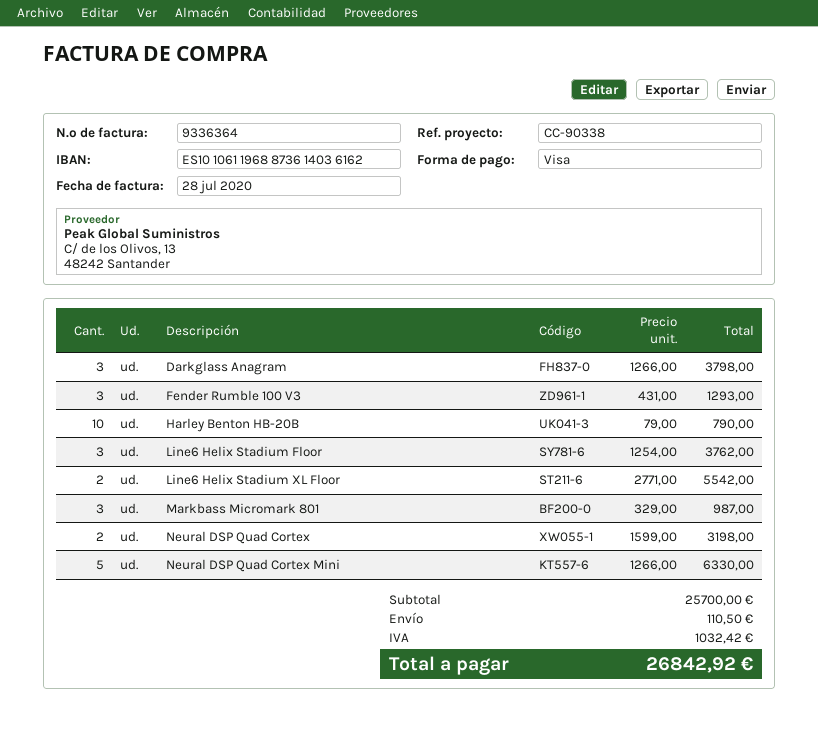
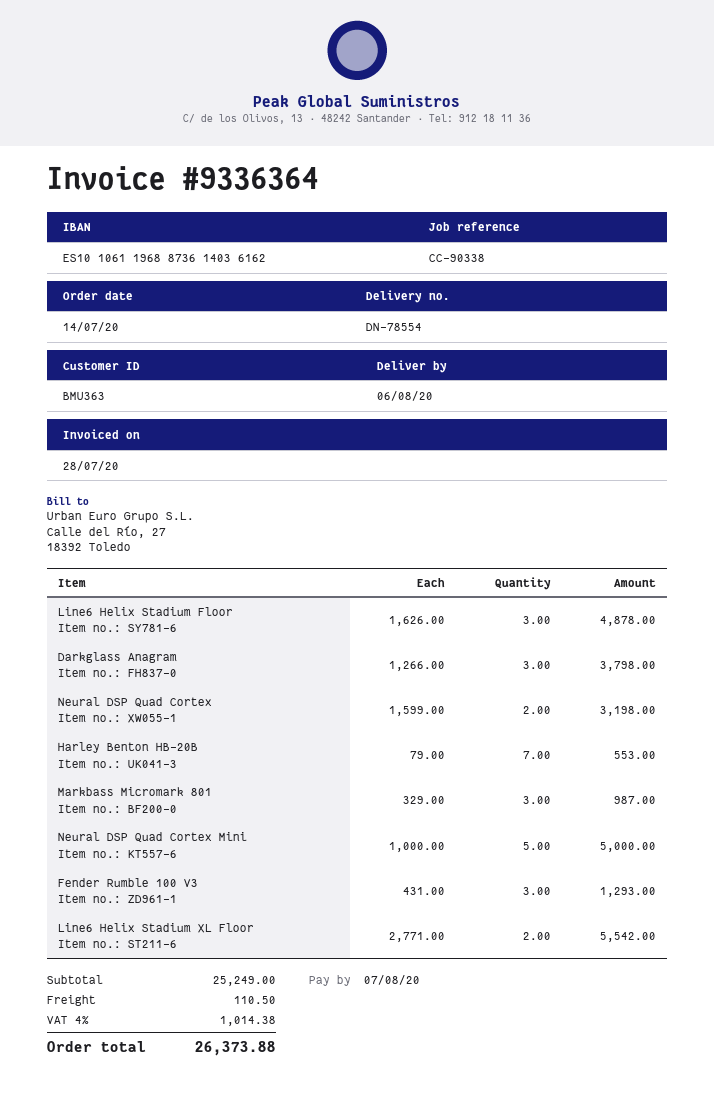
Harley Benton HB-20B: 10 x 79.00 = 790.00 -> 7 x 79.00 = 553.00
Line6 Helix Stadium Floor: 3 x 1254.00 = 3762.00 -> 3 x 1626.00 = 4878.00
Neural DSP Quad Cortex Mini: 5 x 1266.00 = 6330.00 -> 5 x 1000.00 = 5000.00
subtotal: 25700.00 -> 25249.00
tax: 1032.42 -> 1014.38
total: 26842.92 -> 26373.88

